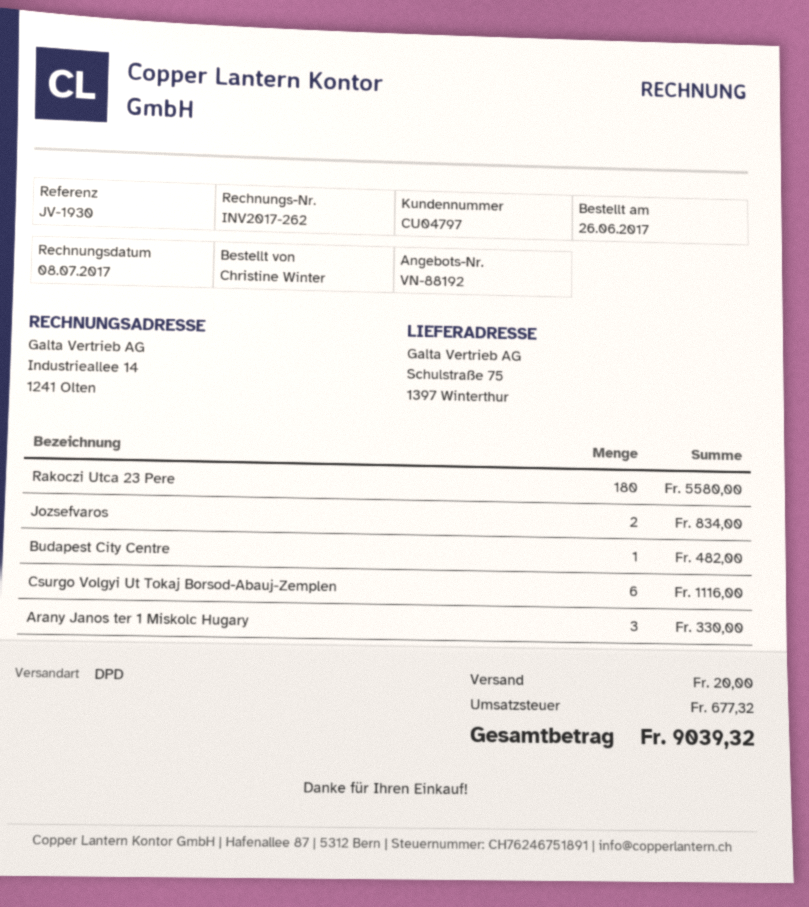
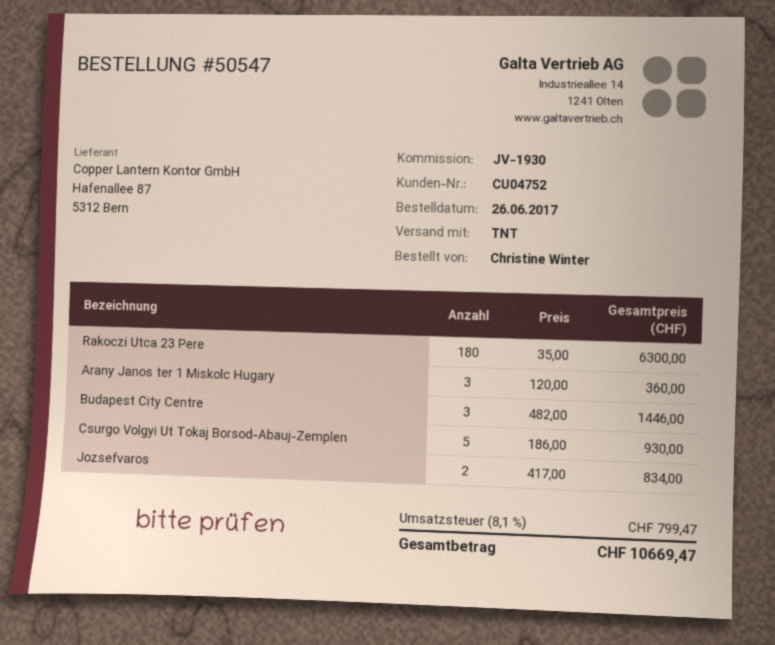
customer number: CU04797 -> CU04752
shipping method: DPD -> TNT
Rakoczi Utca 23 Pere: 180 for 5580.00 -> 180 for 6300.00
Budapest City Centre: 1 for 482.00 -> 3 for 1446.00
Csurgo Volgyi Ut Tokaj Borsod-Abauj-Zemplen: 6 for 1116.00 -> 5 for 930.00
Arany Janos ter 1 Miskolc Hugary: 3 for 330.00 -> 3 for 360.00
shipping: 20.00 -> none
tax: 677.32 -> 799.47
total: 9039.32 -> 10669.47

